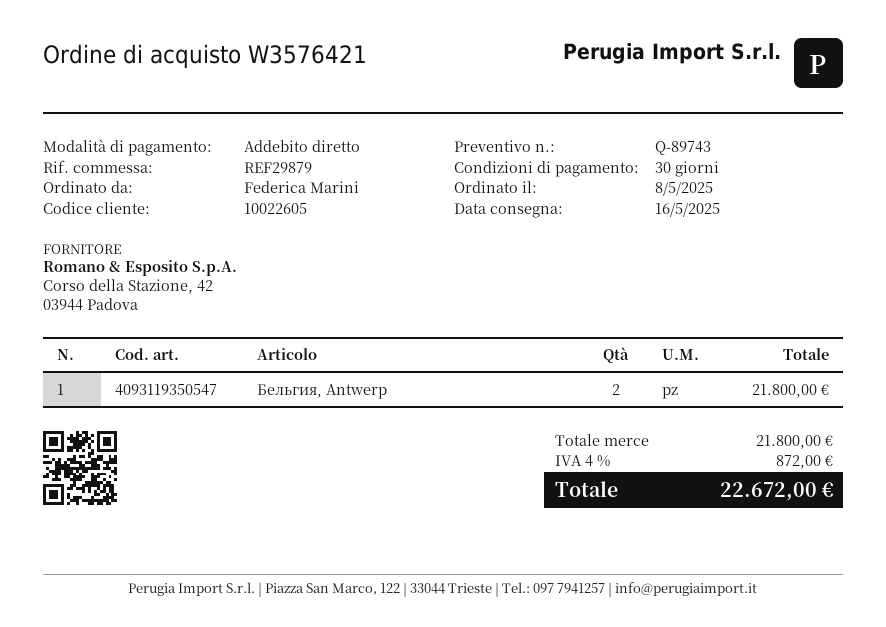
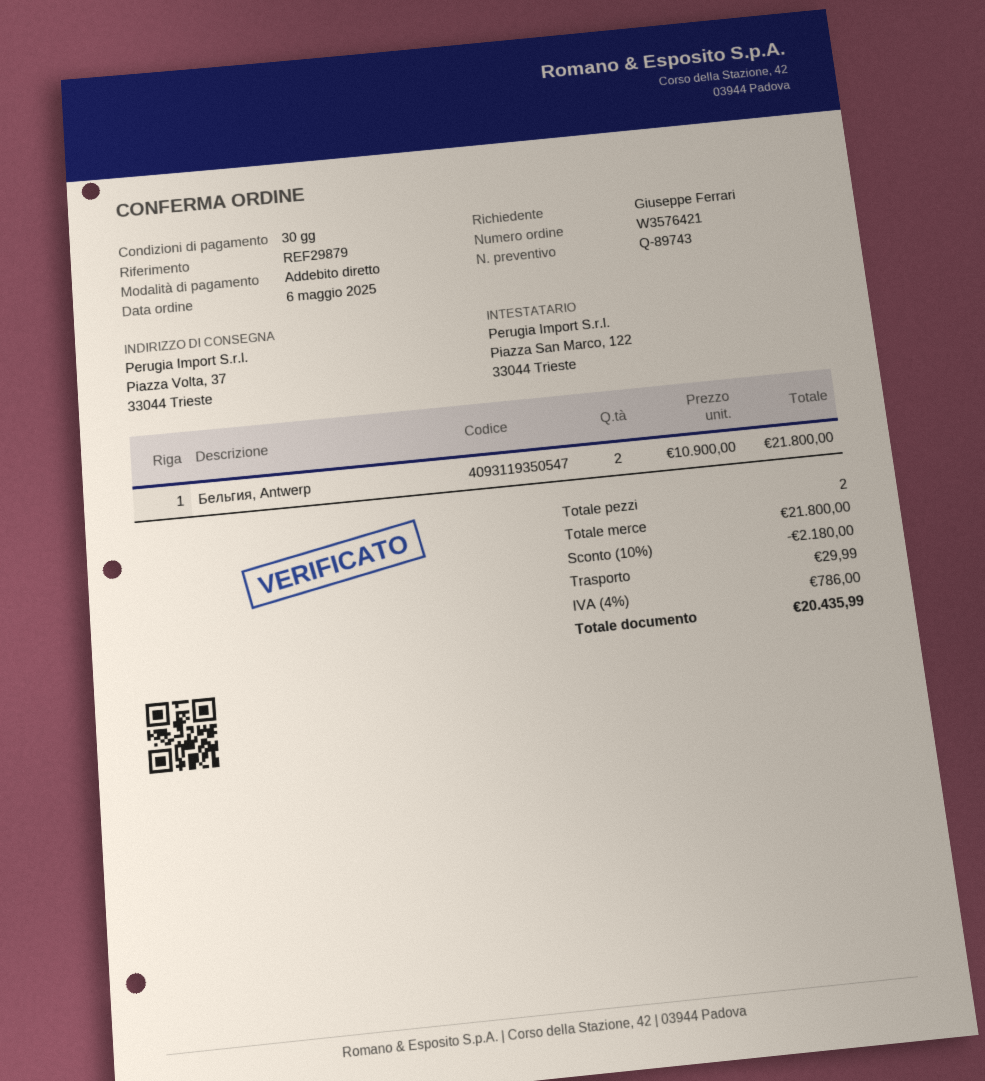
order date: 2025-05-08 -> 2025-05-06
ordered by: Federica Marini -> Giuseppe Ferrari
discount: none -> 10% = 2180.00
shipping: none -> 29.99
tax: 4% = 872.00 -> 4% = 786.00
total: 22672.00 -> 20435.99

